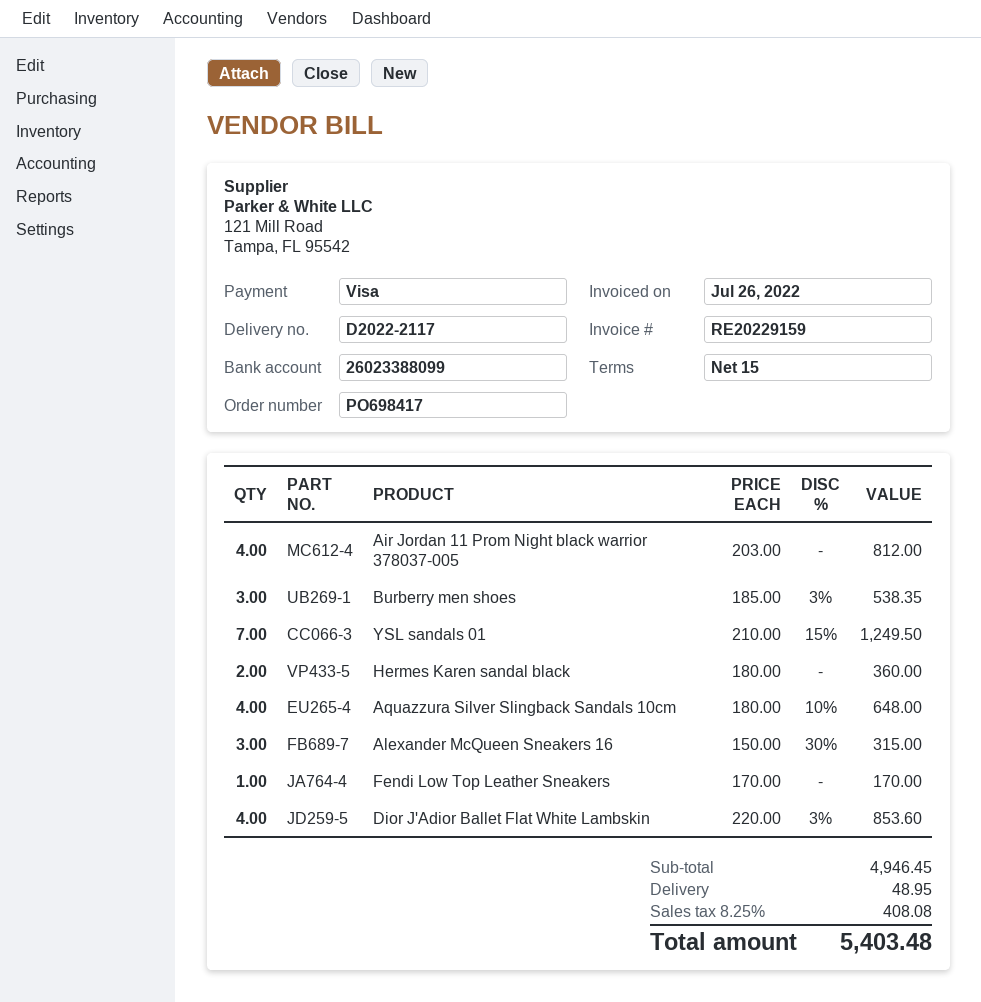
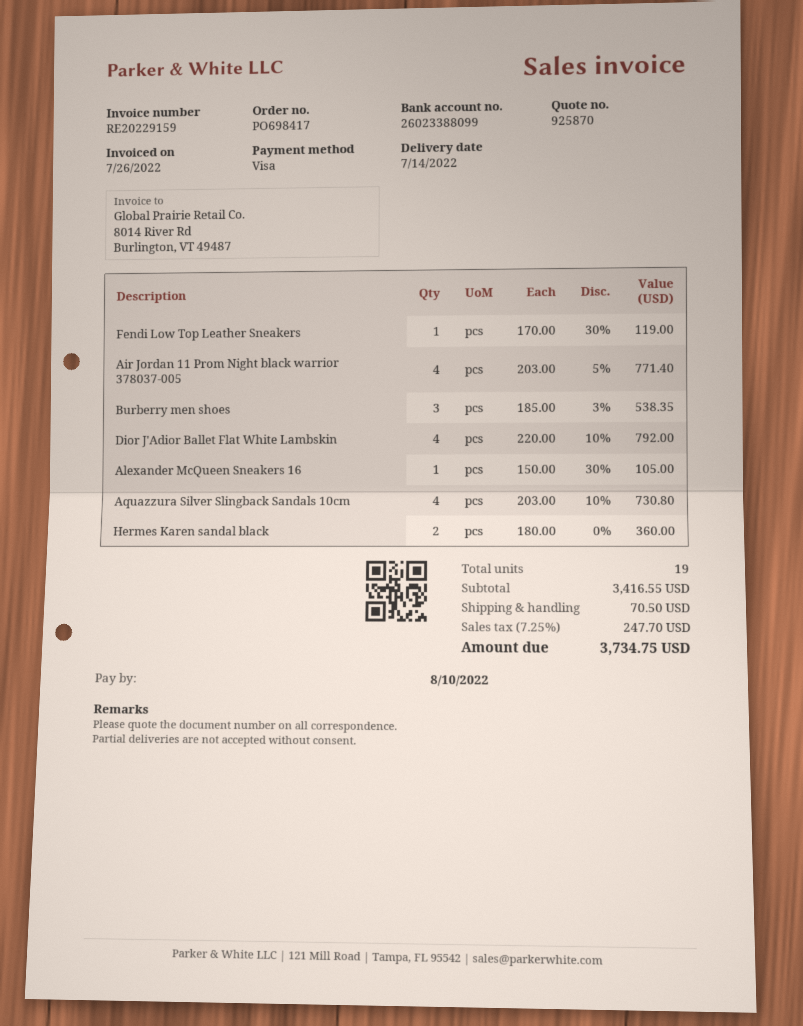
Air Jordan 11 Prom Night black warrior 378037-005: 4 x 203.00 = 812.00 -> 4 x 203.00 - 5% = 771.40
YSL sandals 01: 7 x 210.00 - 15% = 1249.50 -> none
Aquazzura Silver Slingback Sandals 10cm: 4 x 180.00 - 10% = 648.00 -> 4 x 203.00 - 10% = 730.80
Alexander McQueen Sneakers 16: 3 x 150.00 - 30% = 315.00 -> 1 x 150.00 - 30% = 105.00
Fendi Low Top Leather Sneakers: 1 x 170.00 = 170.00 -> 1 x 170.00 - 30% = 119.00
Dior J'Adior Ballet Flat White Lambskin: 4 x 220.00 - 3% = 853.60 -> 4 x 220.00 - 10% = 792.00
subtotal: 4946.45 -> 3416.55
shipping: 48.95 -> 70.50
tax: 8.25% = 408.08 -> 7.25% = 247.70
total: 5403.48 -> 3734.75

